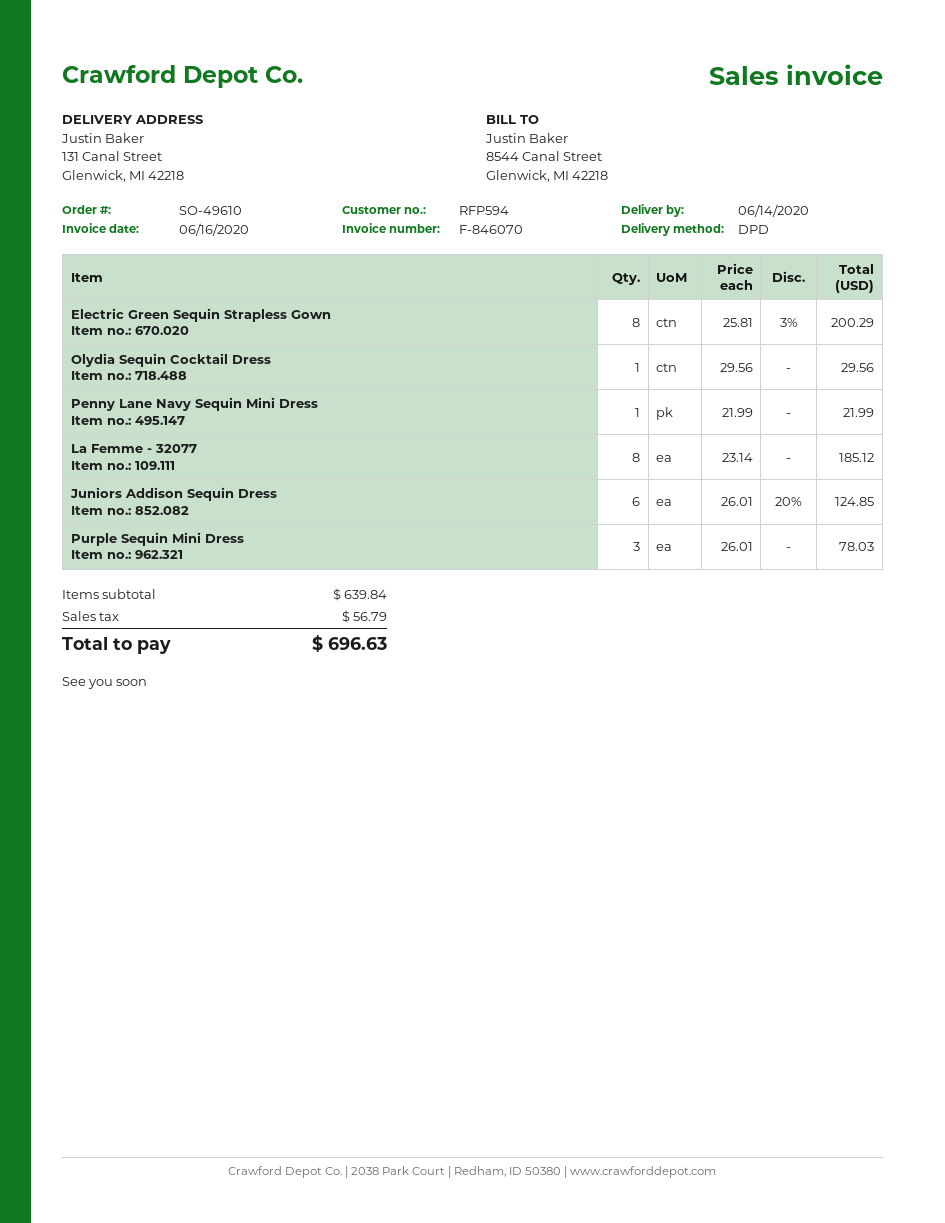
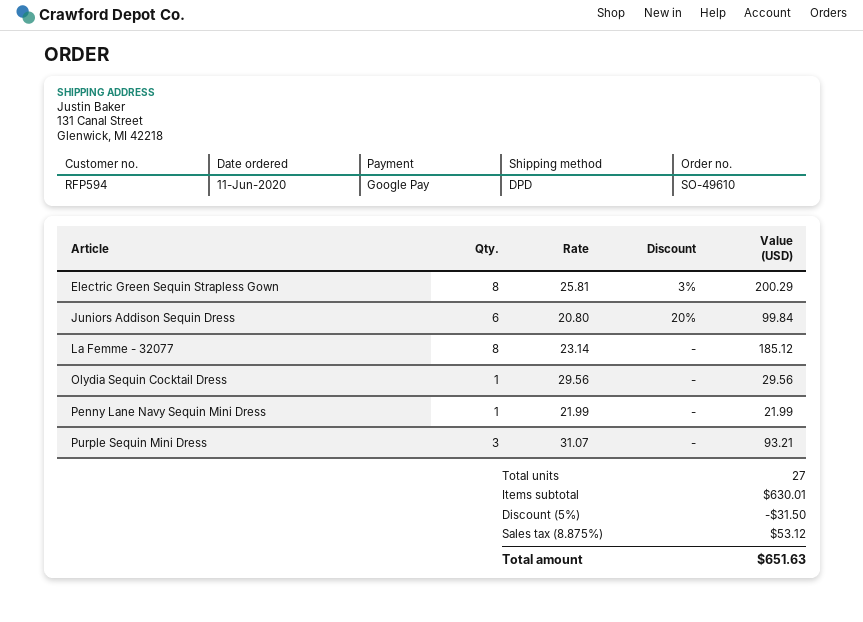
Juniors Addison Sequin Dress: 6 x 26.01 - 20% = 124.85 -> 6 x 20.80 - 20% = 99.84
Purple Sequin Mini Dress: 3 x 26.01 = 78.03 -> 3 x 31.07 = 93.21
subtotal: 639.84 -> 630.01
discount: none -> 5% = 31.50
tax: 56.79 -> 53.12
total: 696.63 -> 651.63

